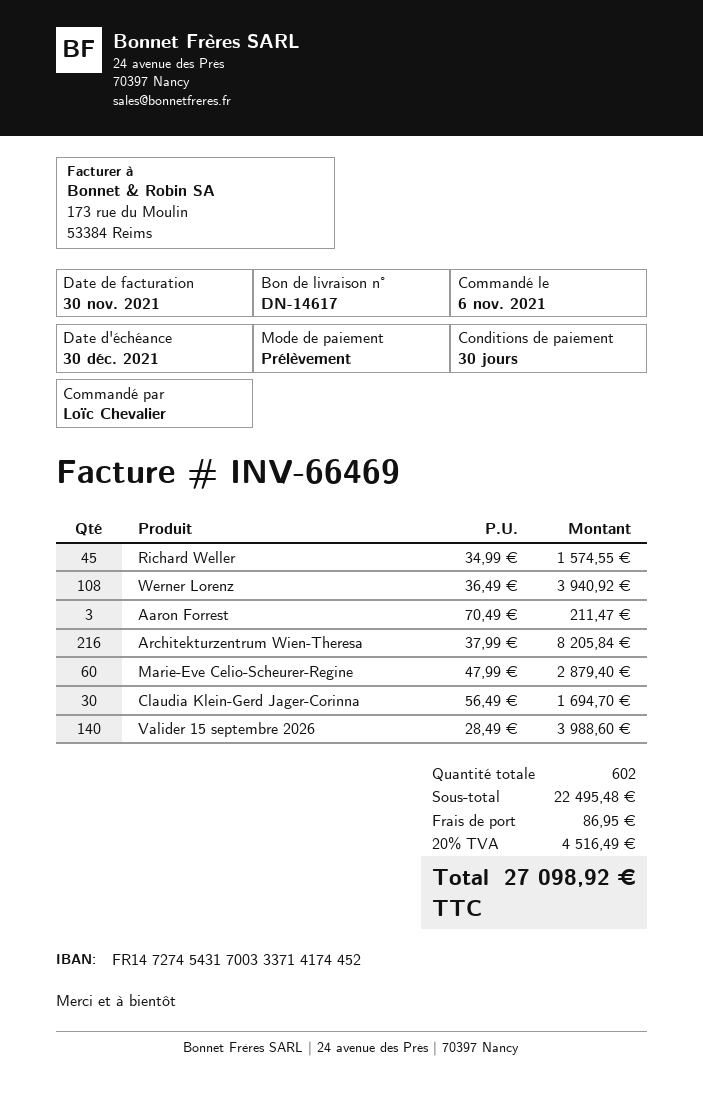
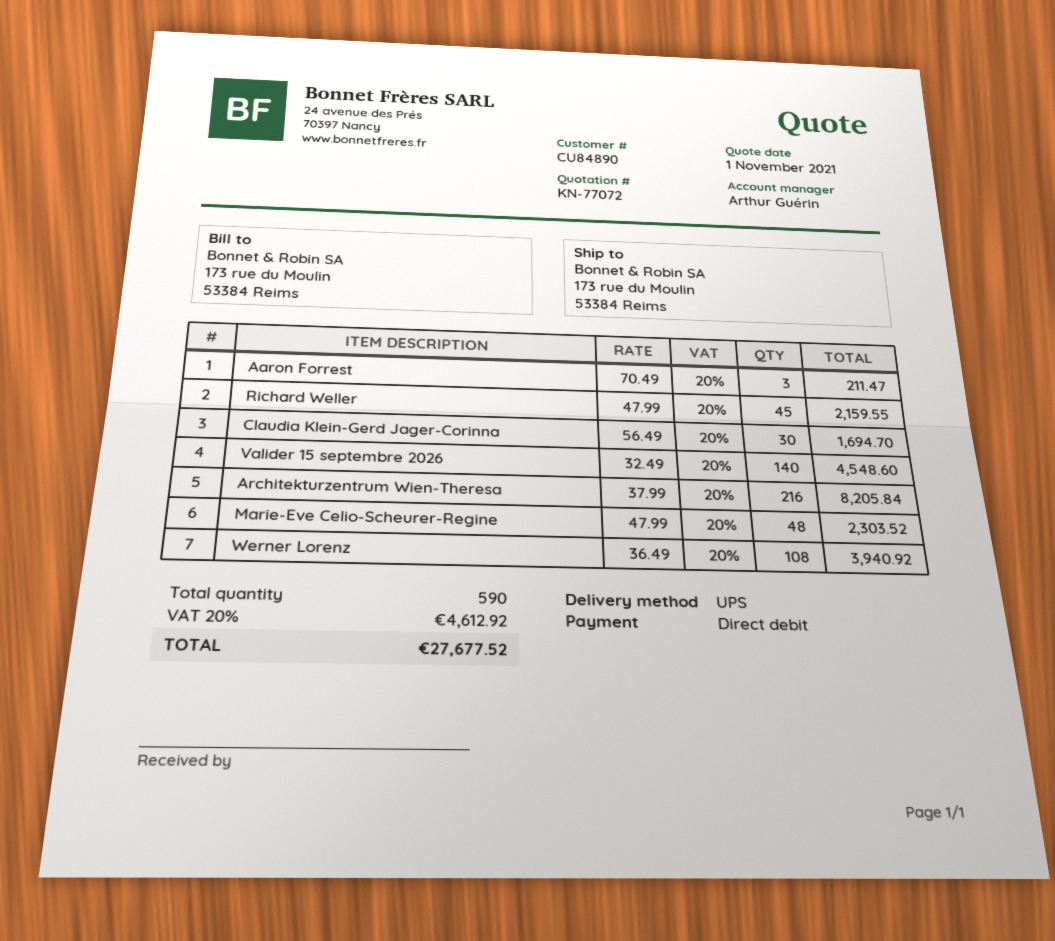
Richard Weller: 45 x 34.99 = 1574.55 -> 45 x 47.99 = 2159.55
Marie-Eve Celio-Scheurer-Regine: 60 x 47.99 = 2879.40 -> 48 x 47.99 = 2303.52
Valider 15 septembre 2026: 140 x 28.49 = 3988.60 -> 140 x 32.49 = 4548.60
total quantity: 602 -> 590
shipping: 86.95 -> none
tax: 20% = 4516.49 -> 20% = 4612.92
total: 27098.92 -> 27677.52

